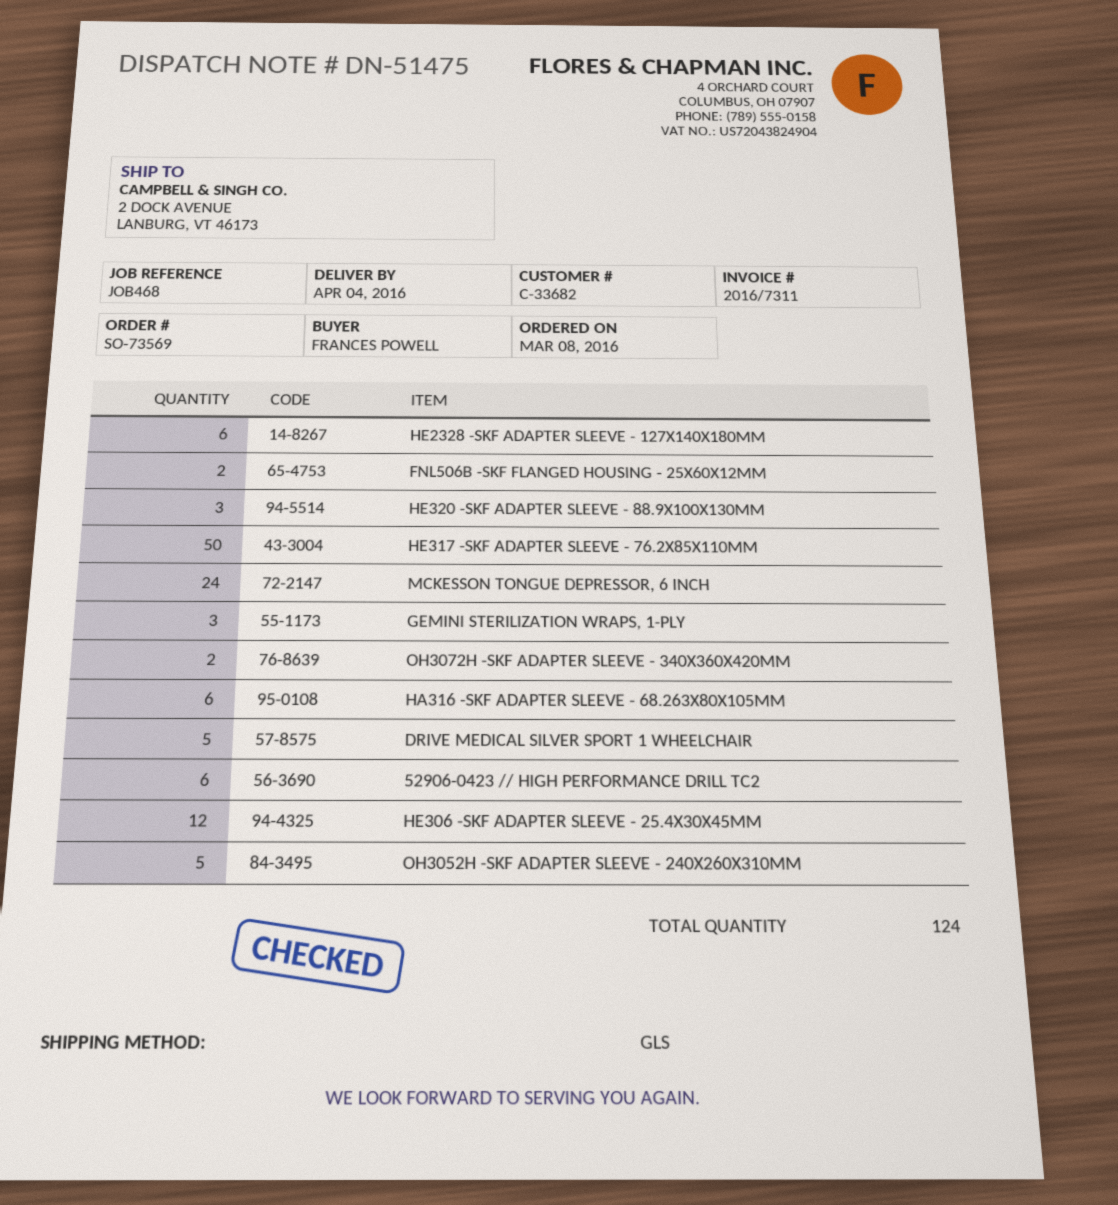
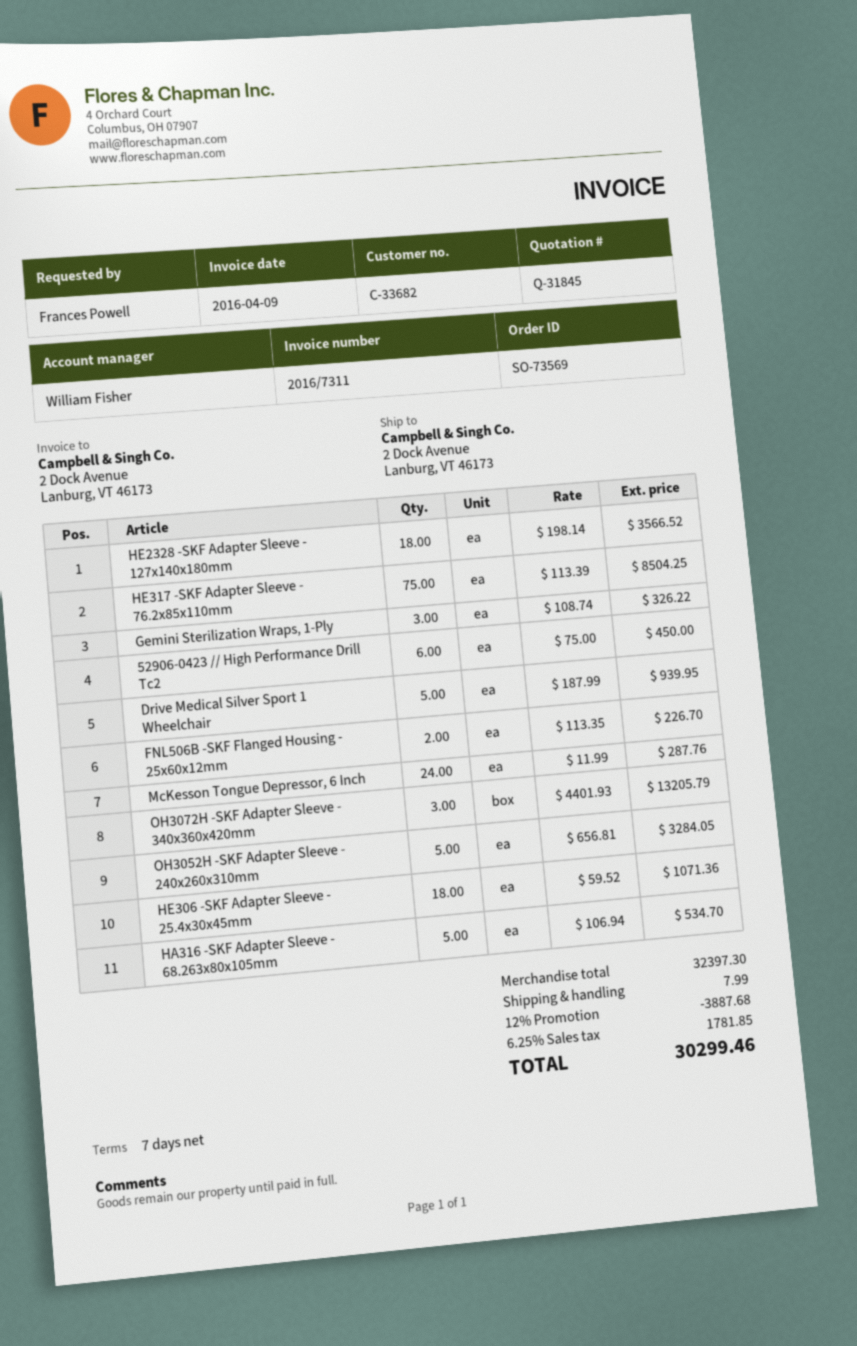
HE2328 -SKF ADAPTER SLEEVE - 127X140X180MM: 6 -> 18
HE320 -SKF ADAPTER SLEEVE - 88.9X100X130MM: 3 -> none
HE317 -SKF ADAPTER SLEEVE - 76.2X85X110MM: 50 -> 75
OH3072H -SKF ADAPTER SLEEVE - 340X360X420MM: 2 -> 3
HA316 -SKF ADAPTER SLEEVE - 68.263X80X105MM: 6 -> 5
HE306 -SKF ADAPTER SLEEVE - 25.4X30X45MM: 12 -> 18

